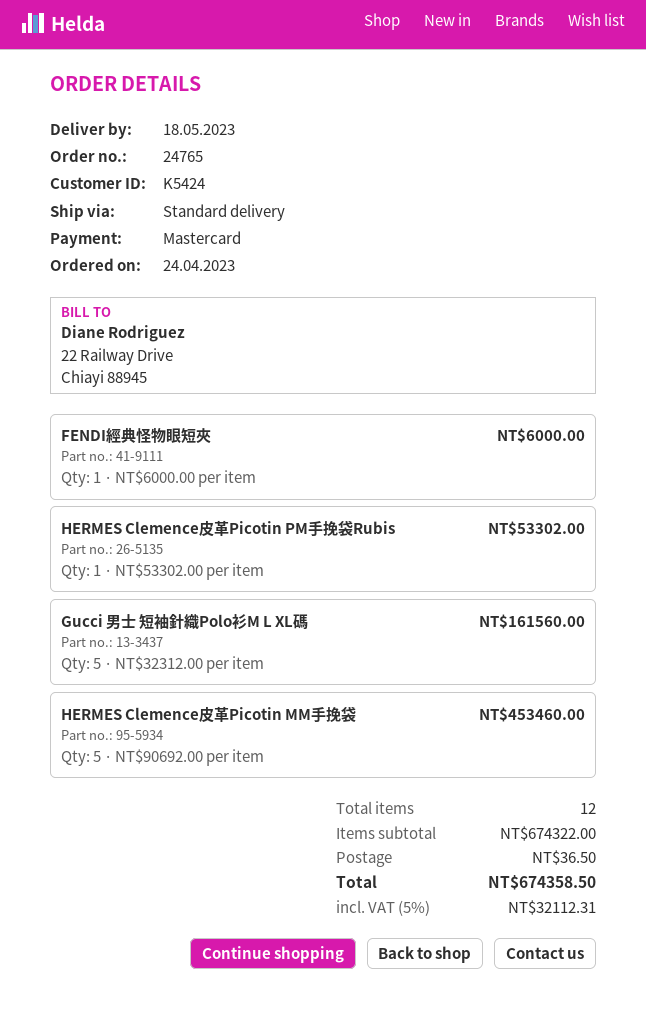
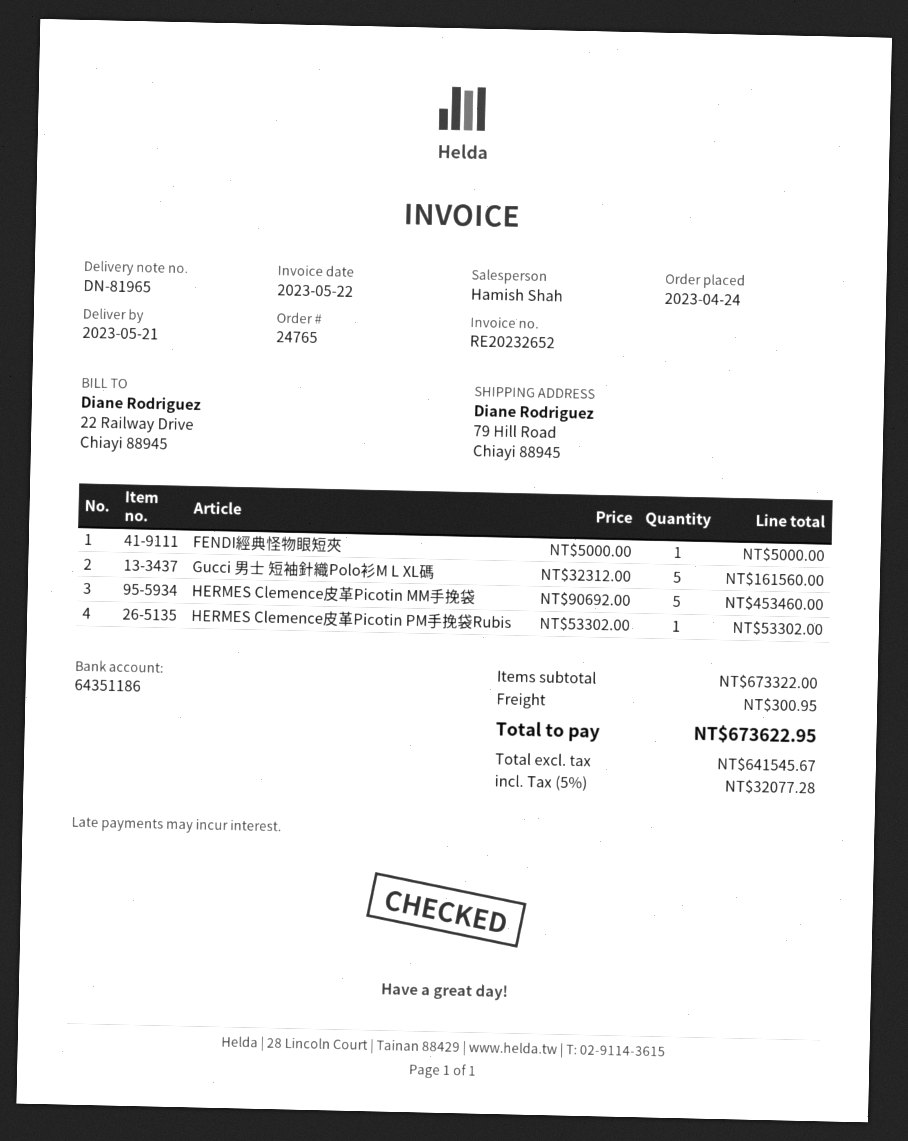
delivery date: 2023-05-18 -> 2023-05-21
FENDI經典怪物眼短夾: 1 x 6000.00 = 6000.00 -> 1 x 5000.00 = 5000.00
subtotal: 674322.00 -> 673322.00
shipping: 36.50 -> 300.95
tax: 5% = 32112.31 -> 5% = 32077.28
total: 674358.50 -> 673622.95

